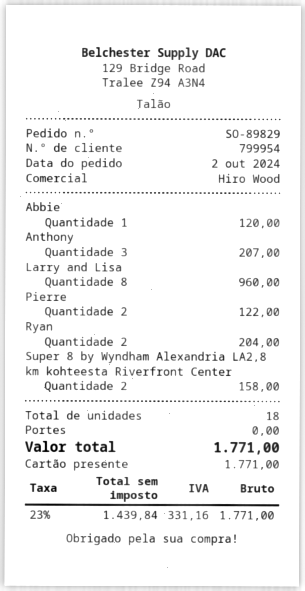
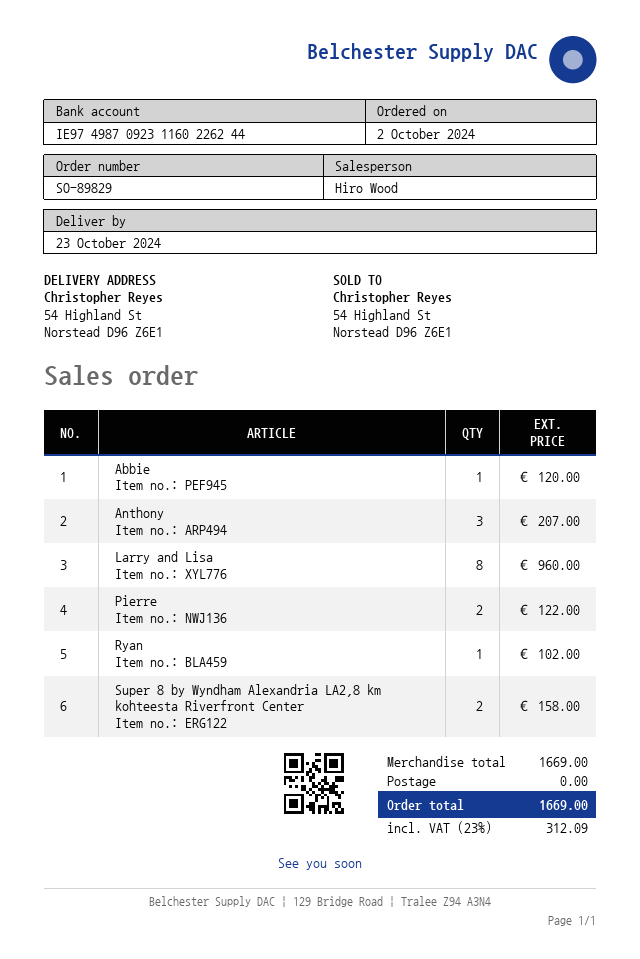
Ryan: 2 for 204.00 -> 1 for 102.00
tax: 23% = 331.16 -> 23% = 312.09
total: 1771.00 -> 1669.00

